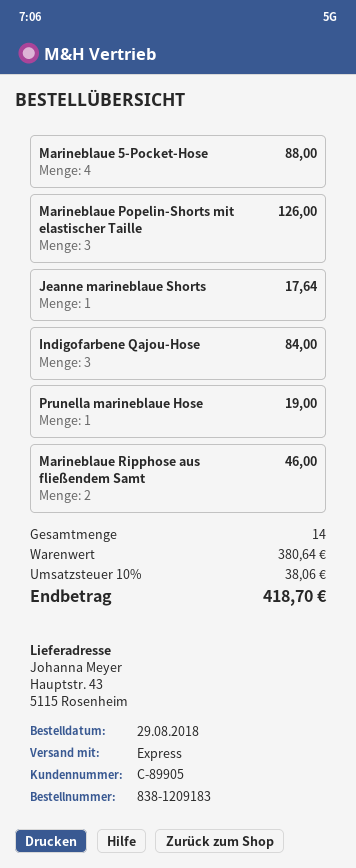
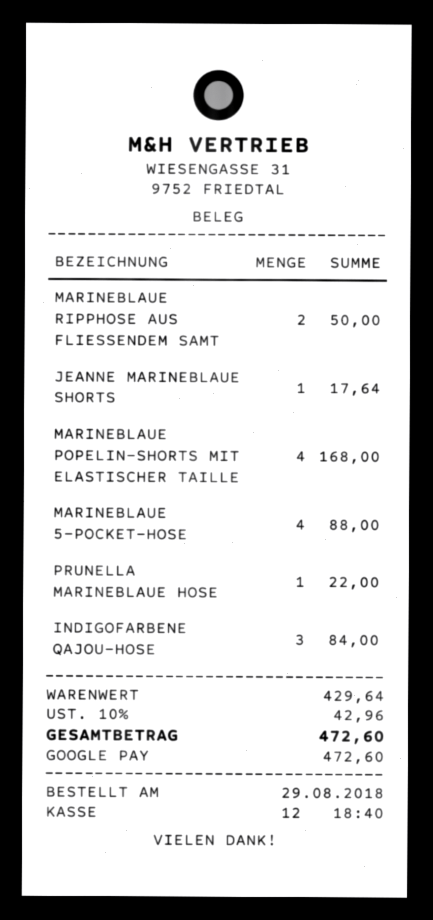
Marineblaue Popelin-Shorts mit elastischer Taille: 3 for 126.00 -> 4 for 168.00
Prunella marineblaue Hose: 1 for 19.00 -> 1 for 22.00
Marineblaue Ripphose aus fließendem Samt: 2 for 46.00 -> 2 for 50.00
subtotal: 380.64 -> 429.64
tax: 10% = 38.06 -> 10% = 42.96
total: 418.70 -> 472.60

